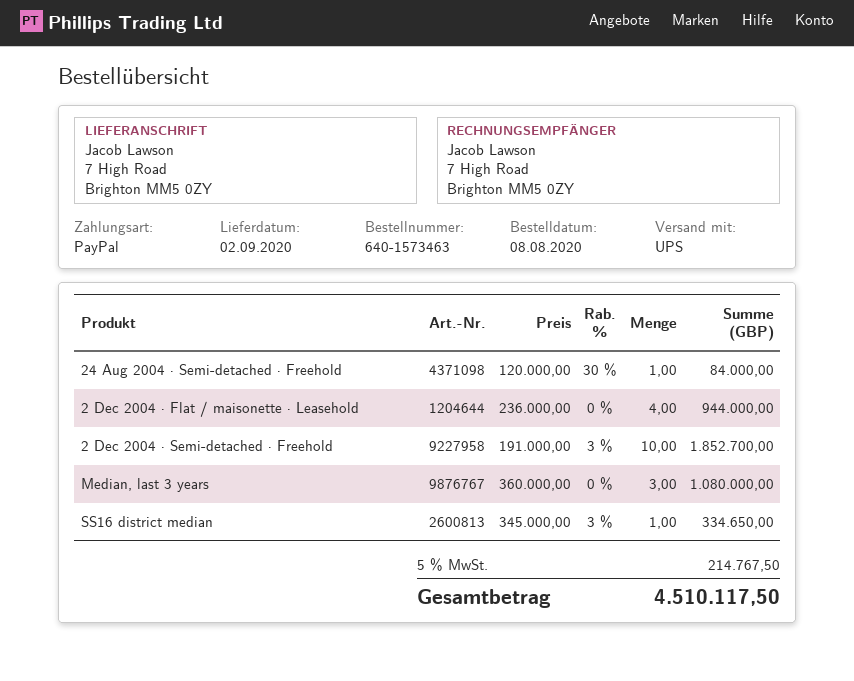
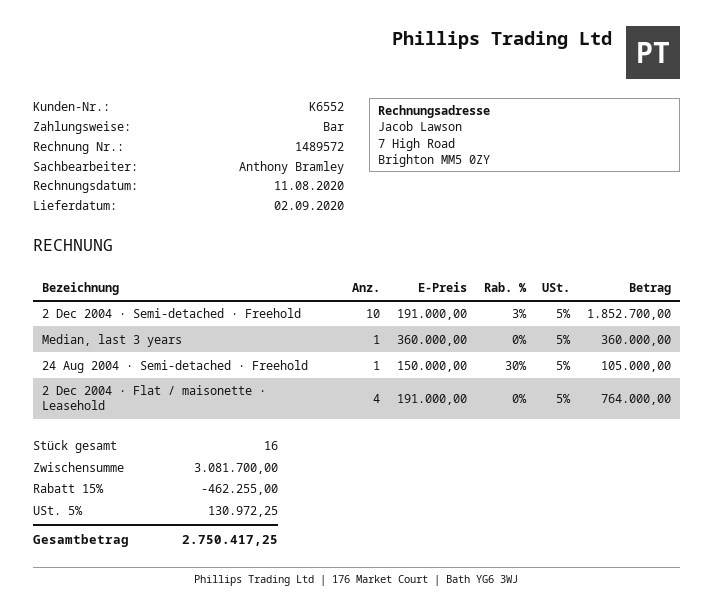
payment method: PayPal -> cash
24 Aug 2004 · Semi-detached · Freehold: 1 x 120000.00 - 30% = 84000.00 -> 1 x 150000.00 - 30% = 105000.00
2 Dec 2004 · Flat / maisonette · Leasehold: 4 x 236000.00 = 944000.00 -> 4 x 191000.00 = 764000.00
Median, last 3 years: 3 x 360000.00 = 1080000.00 -> 1 x 360000.00 = 360000.00
SS16 district median: 1 x 345000.00 - 3% = 334650.00 -> none
discount: none -> 15% = 462255.00
tax: 5% = 214767.50 -> 5% = 130972.25
total: 4510117.50 -> 2750417.25

